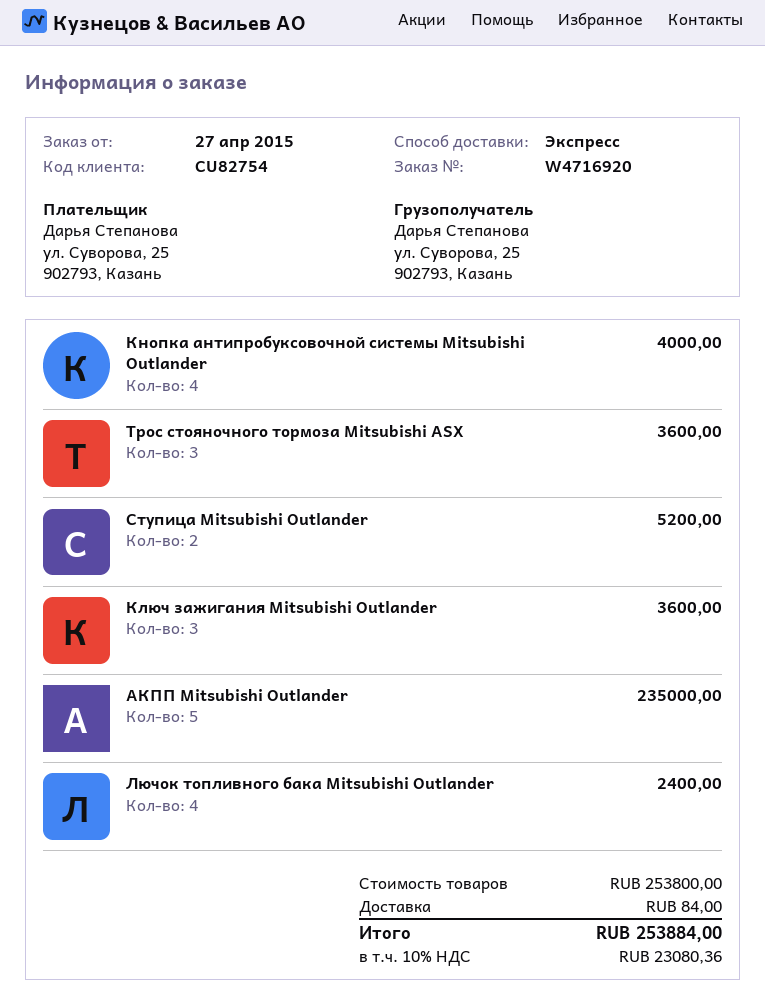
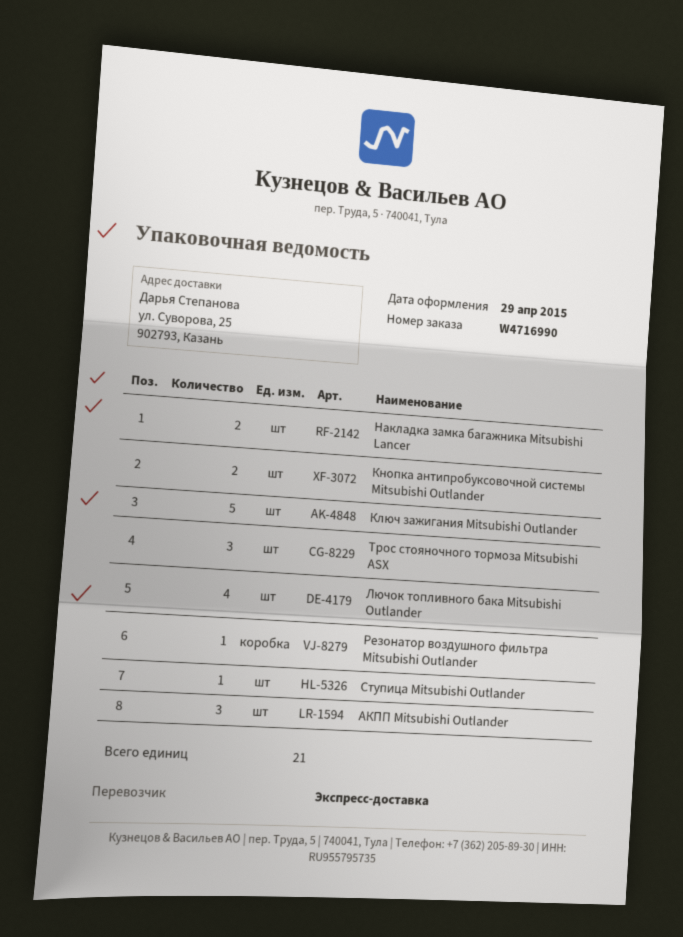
order number: W4716920 -> W4716990
order date: 2015-04-27 -> 2015-04-29
Кнопка антипробуксовочной системы Mitsubishi Outlander: 4 -> 2
Ступица Mitsubishi Outlander: 2 -> 1
Ключ зажигания Mitsubishi Outlander: 3 -> 5
АКПП Mitsubishi Outlander: 5 -> 3
Накладка замка багажника Mitsubishi Lancer: none -> 2
Резонатор воздушного фильтра Mitsubishi Outlander: none -> 1

